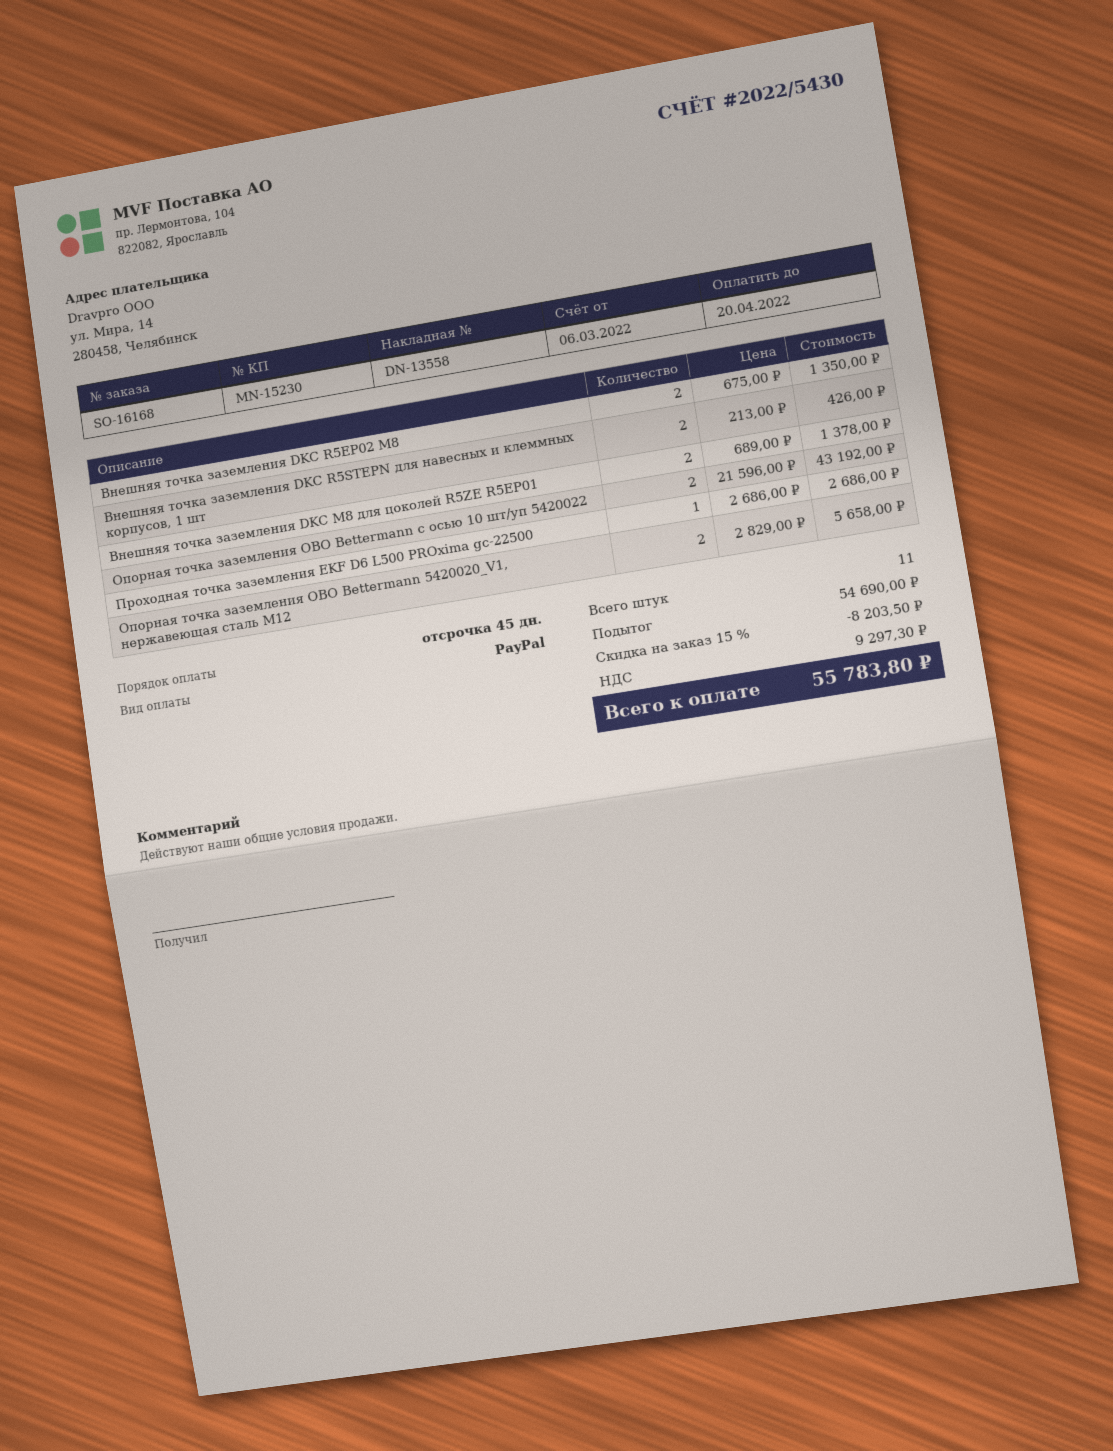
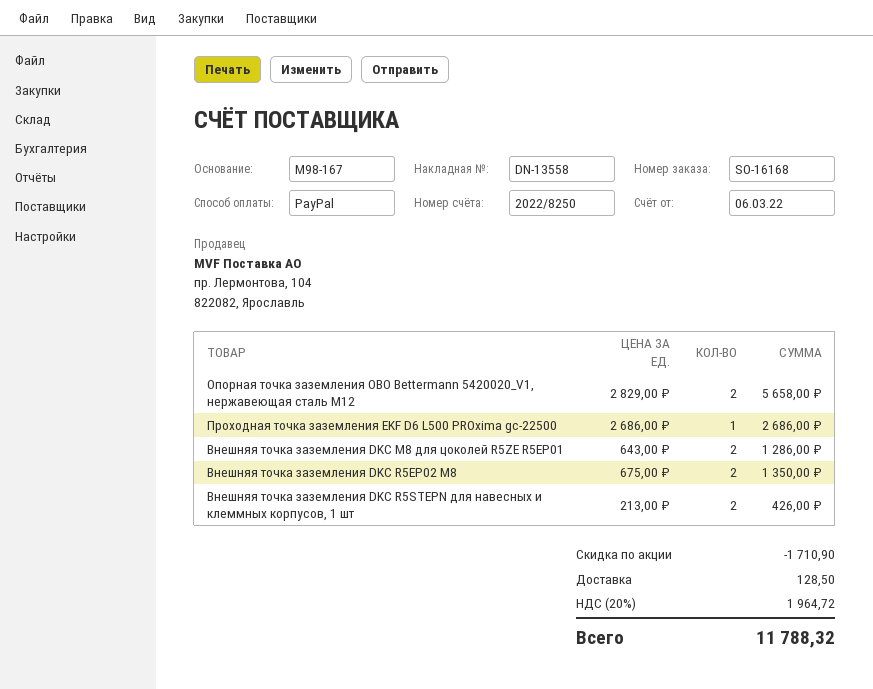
invoice number: 2022/5430 -> 2022/8250
Внешняя точка заземления DKC M8 для цоколей R5ZE R5EP01: 2 x 689.00 = 1378.00 -> 2 x 643.00 = 1286.00
Опорная точка заземления OBO Bettermann с осью 10 шт/уп 5420022: 2 x 21596.00 = 43192.00 -> none
discount: 8203.50 -> 1710.90
shipping: none -> 128.50
tax: 9297.30 -> 1964.72
total: 55783.80 -> 11788.32

